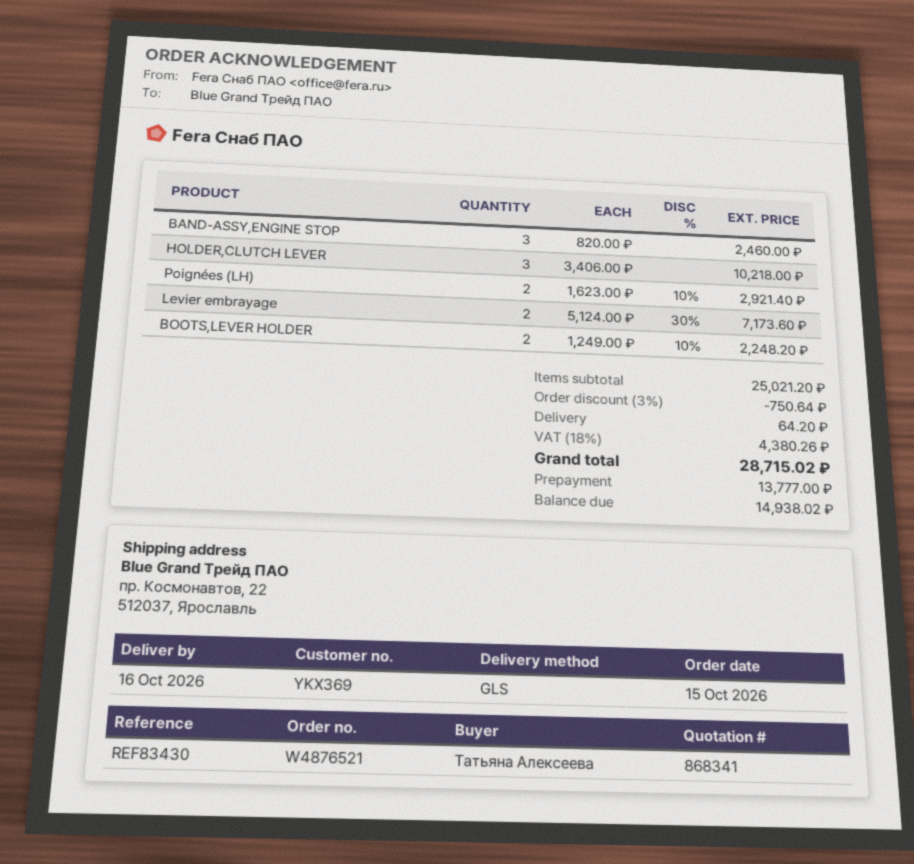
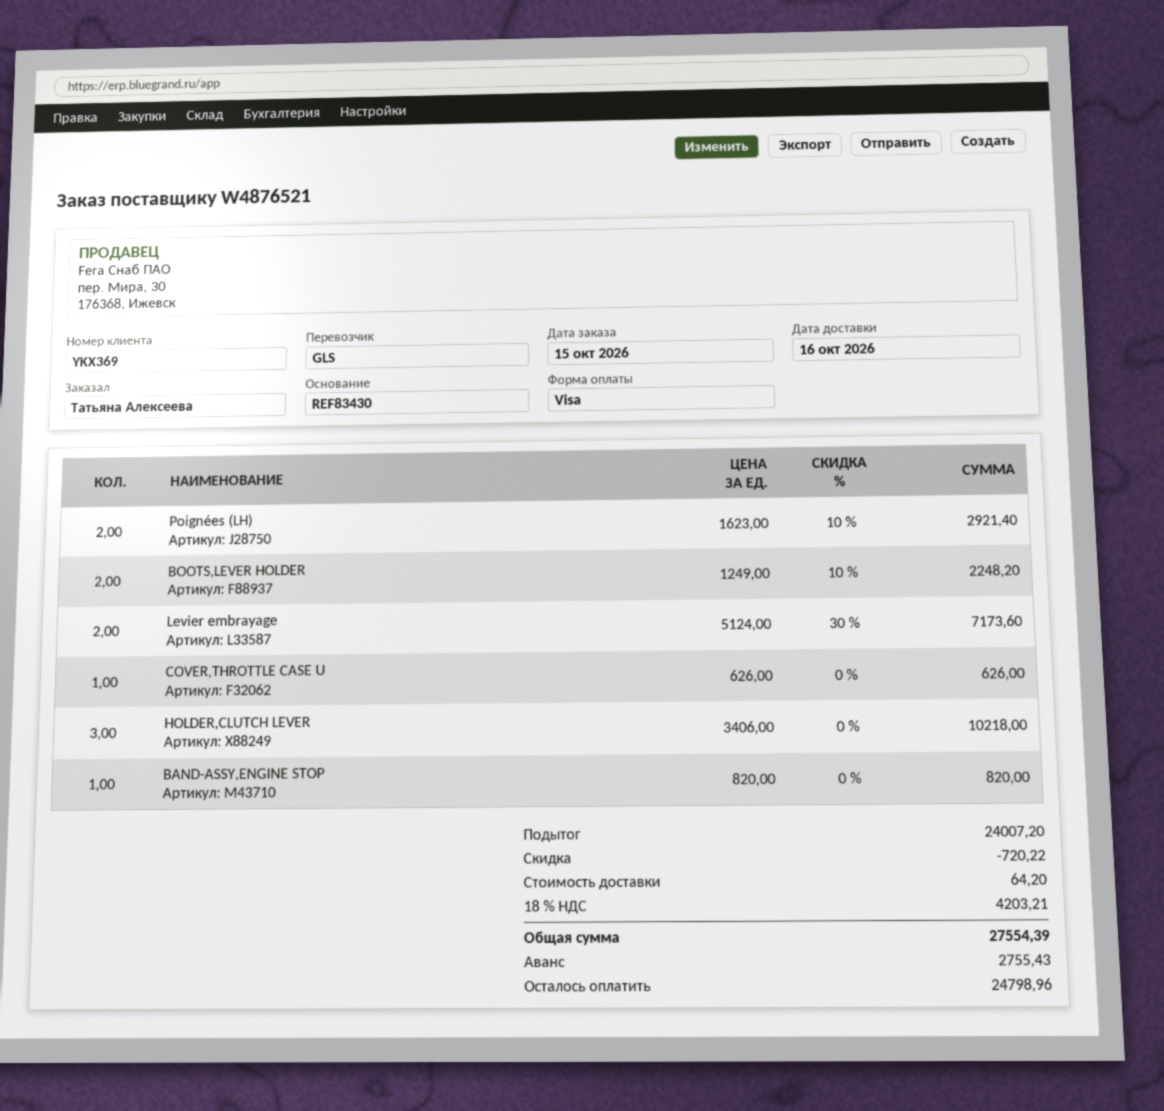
BAND-ASSY,ENGINE STOP: 3 x 820.00 = 2460.00 -> 1 x 820.00 = 820.00
COVER,THROTTLE CASE U: none -> 1 x 626.00 = 626.00
subtotal: 25021.20 -> 24007.20
discount: 750.64 -> 720.22
tax: 18% = 4380.26 -> 18% = 4203.21
total: 28715.02 -> 27554.39
deposit: 13777.00 -> 2755.43
balance: 14938.02 -> 24798.96

